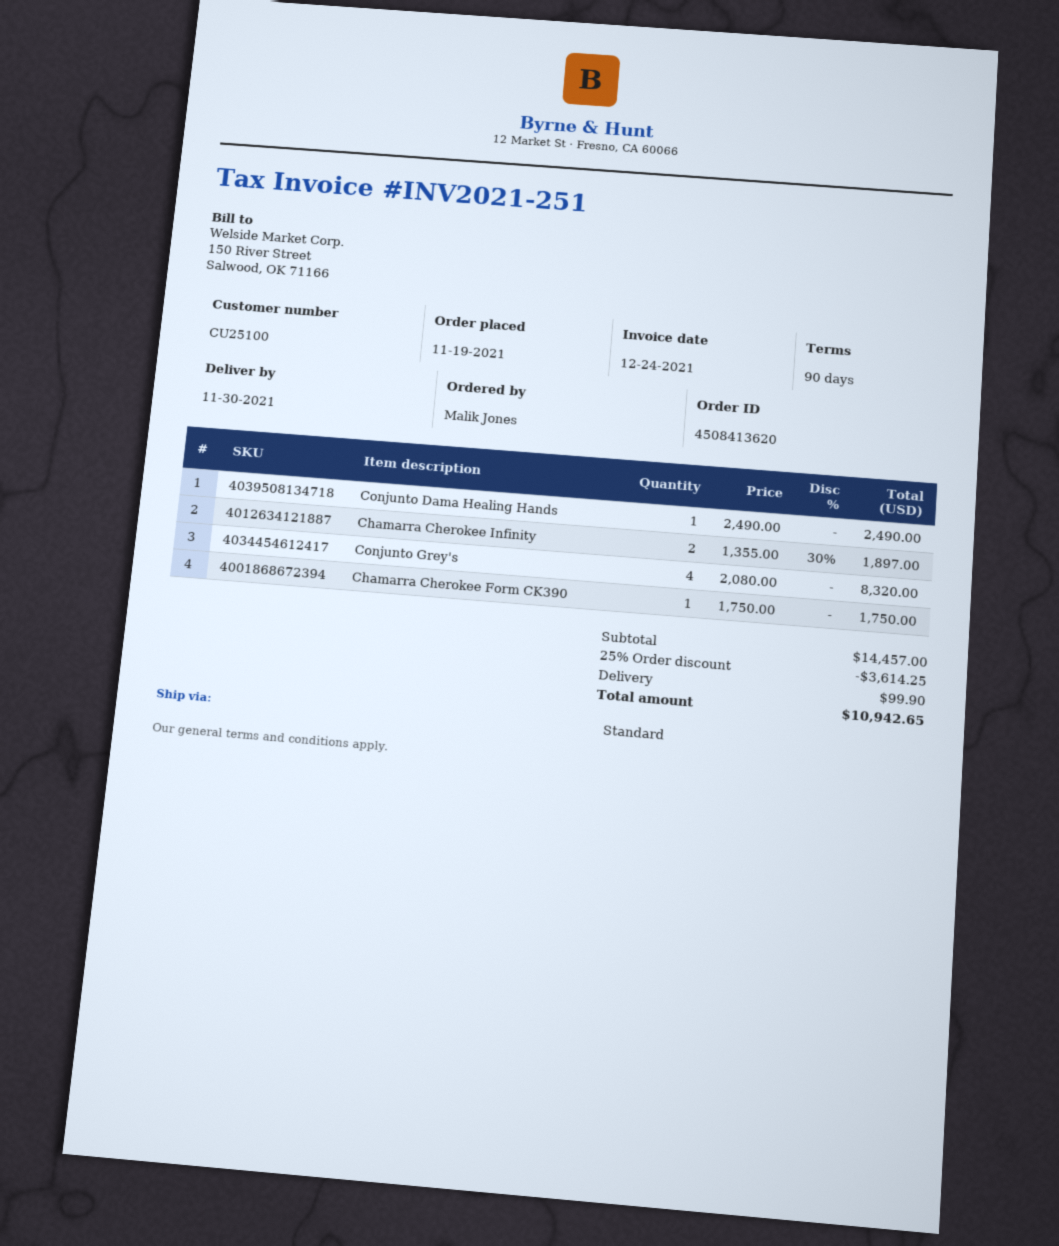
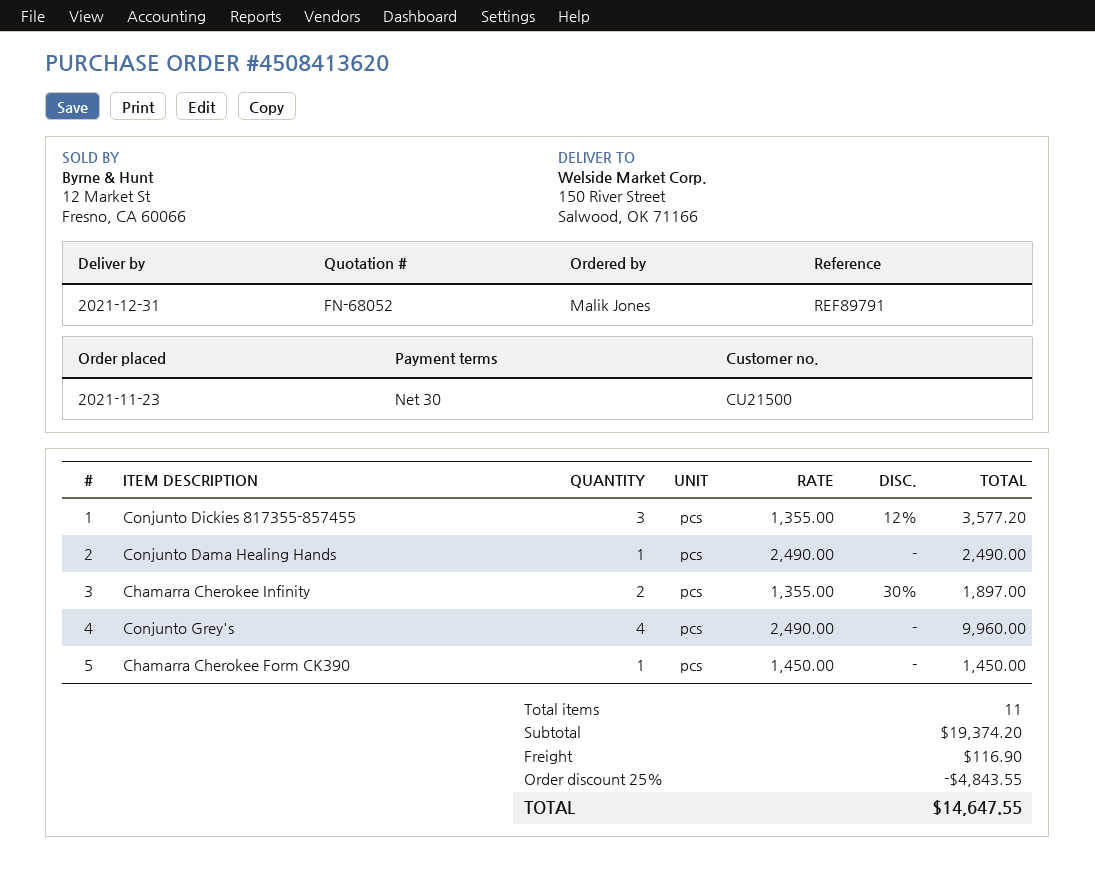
order date: 2021-11-19 -> 2021-11-23
delivery date: 2021-11-30 -> 2021-12-31
payment terms: 90 days -> 30 days
customer number: CU25100 -> CU21500
Conjunto Grey's: 4 x 2080.00 = 8320.00 -> 4 x 2490.00 = 9960.00
Chamarra Cherokee Form CK390: 1 x 1750.00 = 1750.00 -> 1 x 1450.00 = 1450.00
Conjunto Dickies 817355-857455: none -> 3 x 1355.00 - 12% = 3577.20
subtotal: 14457.00 -> 19374.20
discount: 25% = 3614.25 -> 25% = 4843.55
shipping: 99.90 -> 116.90
total: 10942.65 -> 14647.55

